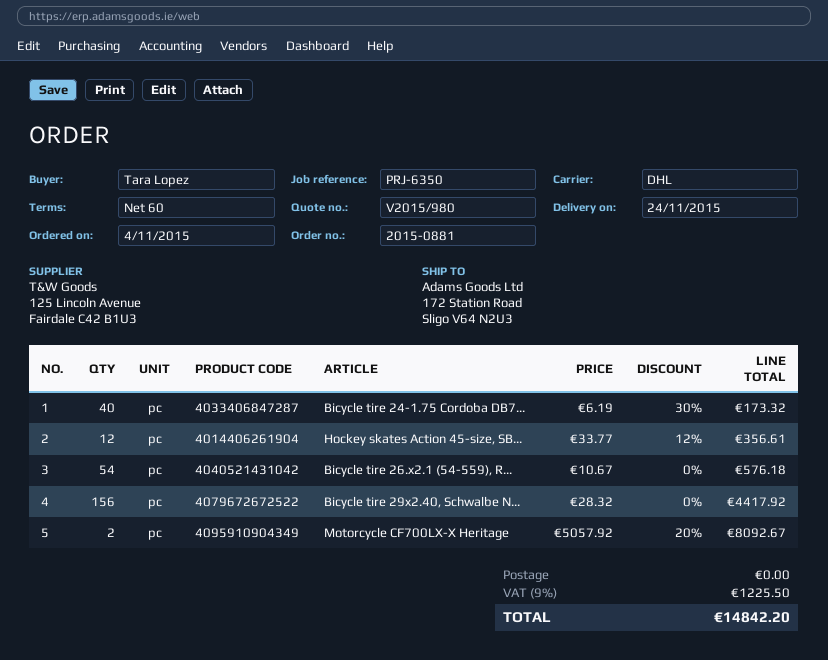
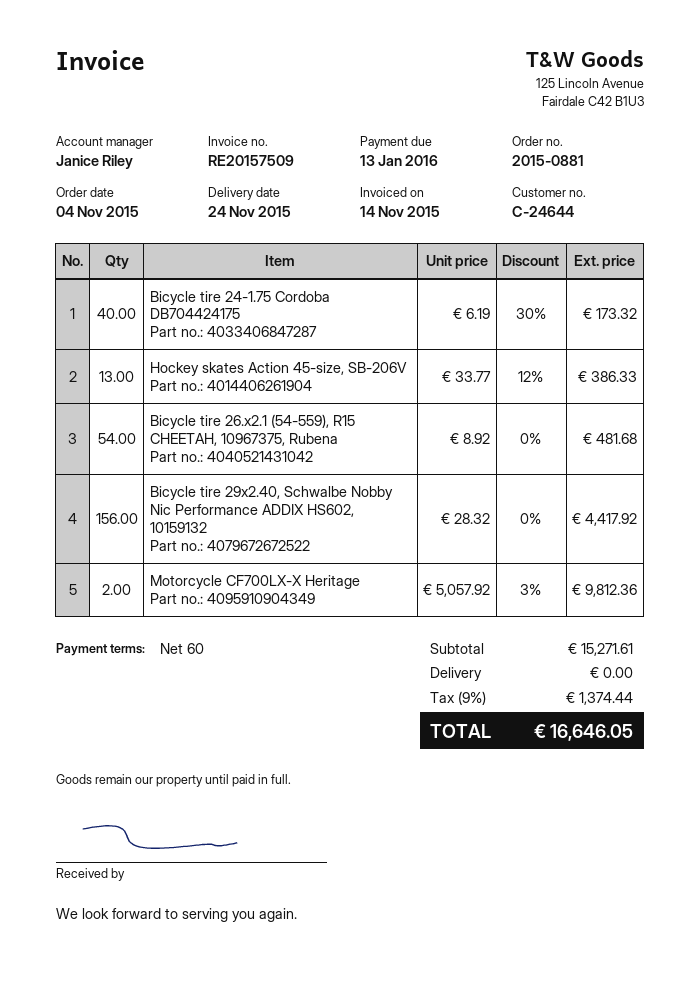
Hockey skates Action 45-size, SB...: 12 x 33.77 - 12% = 356.61 -> 13 x 33.77 - 12% = 386.33
Bicycle tire 26.x2.1 (54-559), R...: 54 x 10.67 = 576.18 -> 54 x 8.92 = 481.68
Motorcycle CF700LX-X Heritage: 2 x 5057.92 - 20% = 8092.67 -> 2 x 5057.92 - 3% = 9812.36
tax: 9% = 1225.50 -> 9% = 1374.44
total: 14842.20 -> 16646.05

